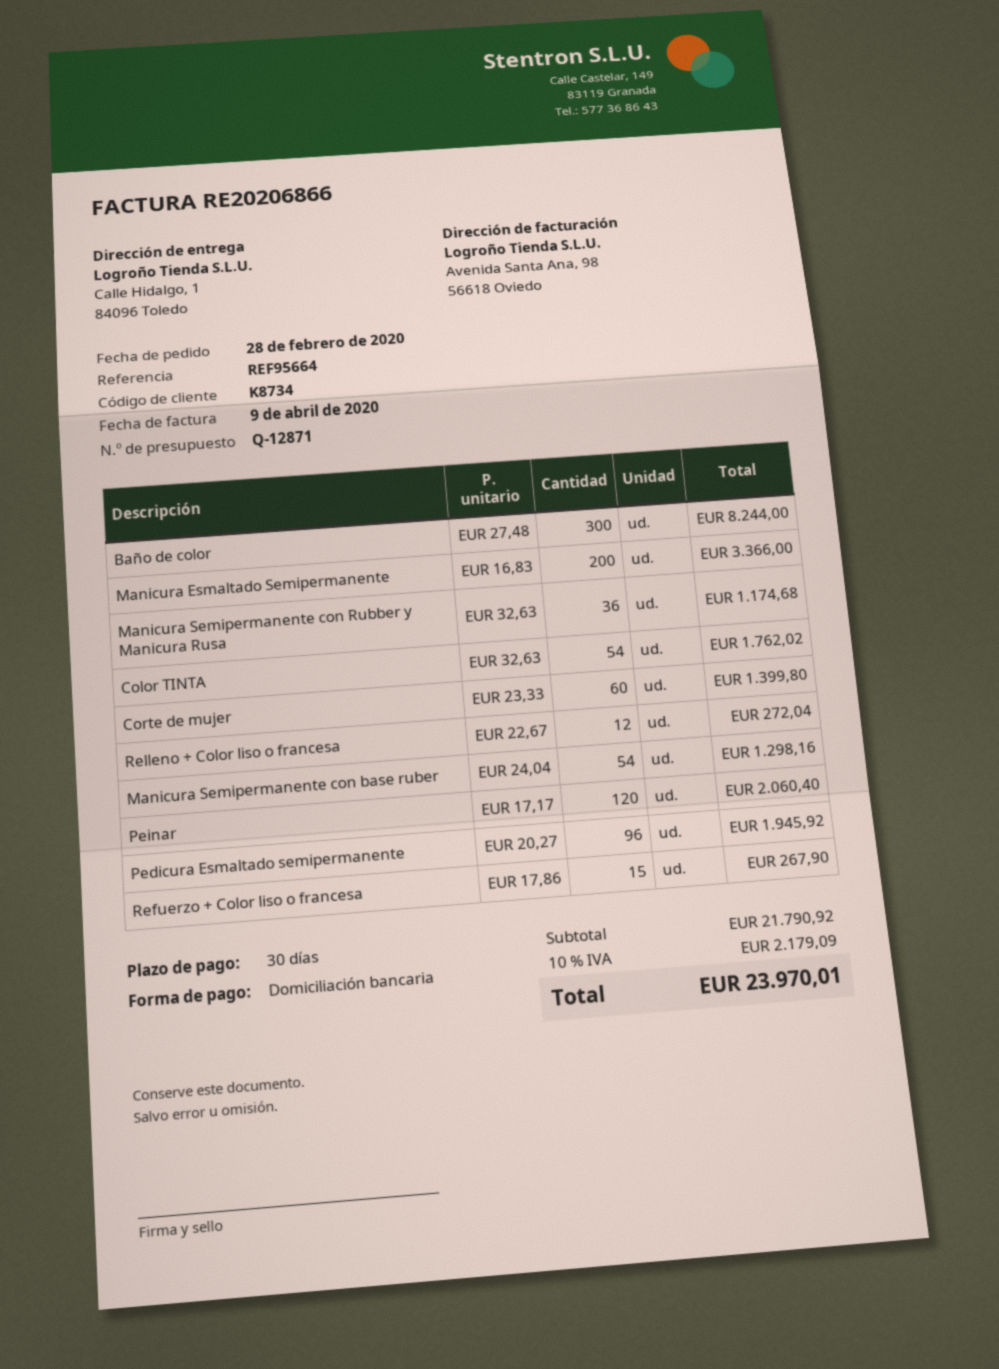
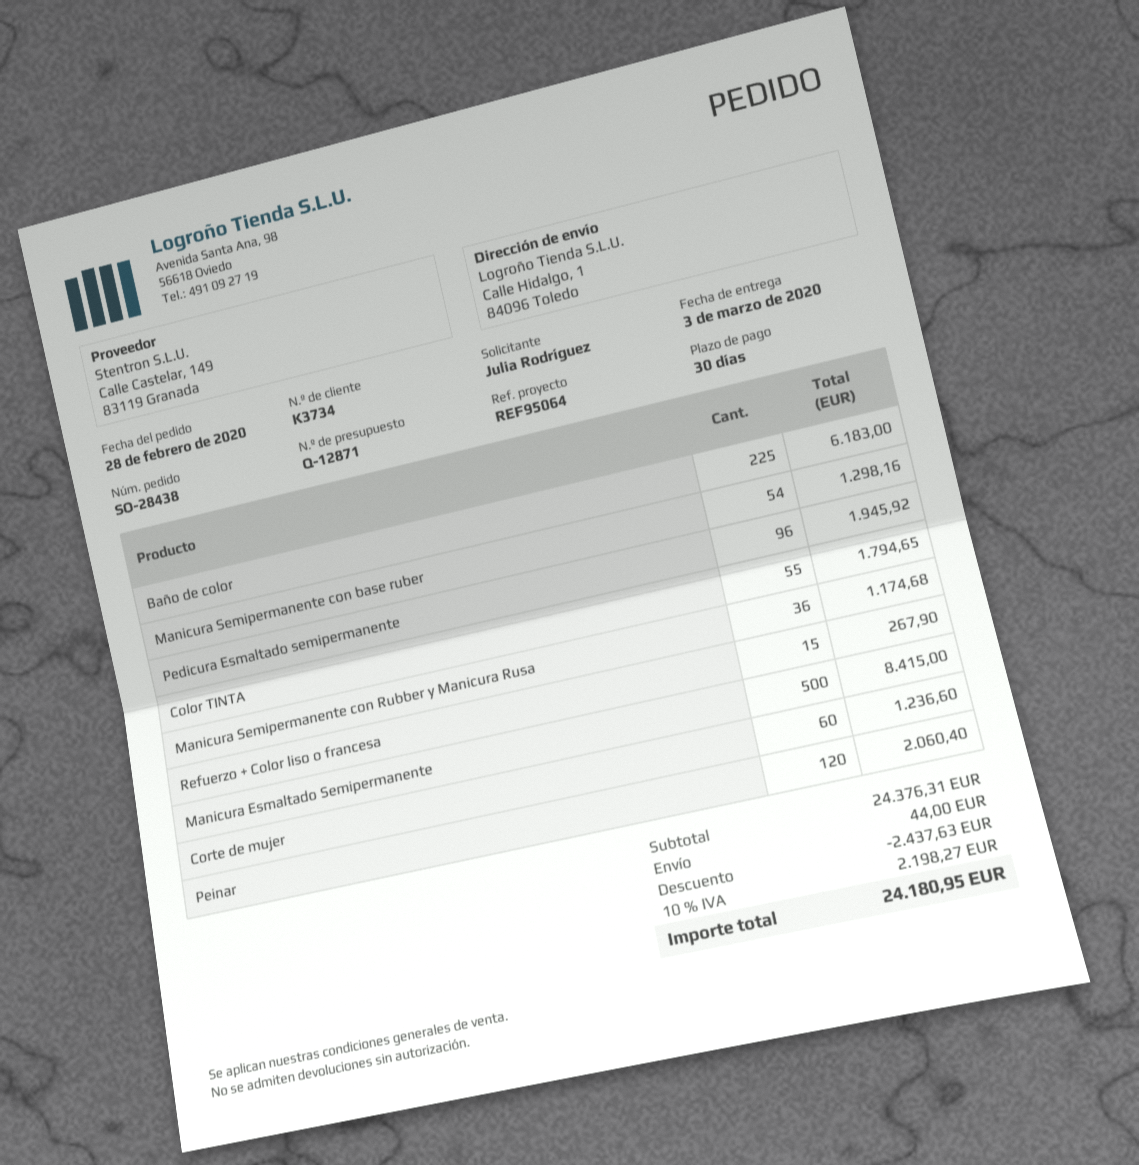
customer number: K8734 -> K3734
reference: REF95664 -> REF95064
Baño de color: 300 for 8244.00 -> 225 for 6183.00
Manicura Esmaltado Semipermanente: 200 for 3366.00 -> 500 for 8415.00
Color TINTA: 54 for 1762.02 -> 55 for 1794.65
Corte de mujer: 60 for 1399.80 -> 60 for 1236.60
Relleno + Color liso o francesa: 12 for 272.04 -> none
subtotal: 21790.92 -> 24376.31
discount: none -> 2437.63
shipping: none -> 44.00
tax: 10% = 2179.09 -> 10% = 2198.27
total: 23970.01 -> 24180.95

